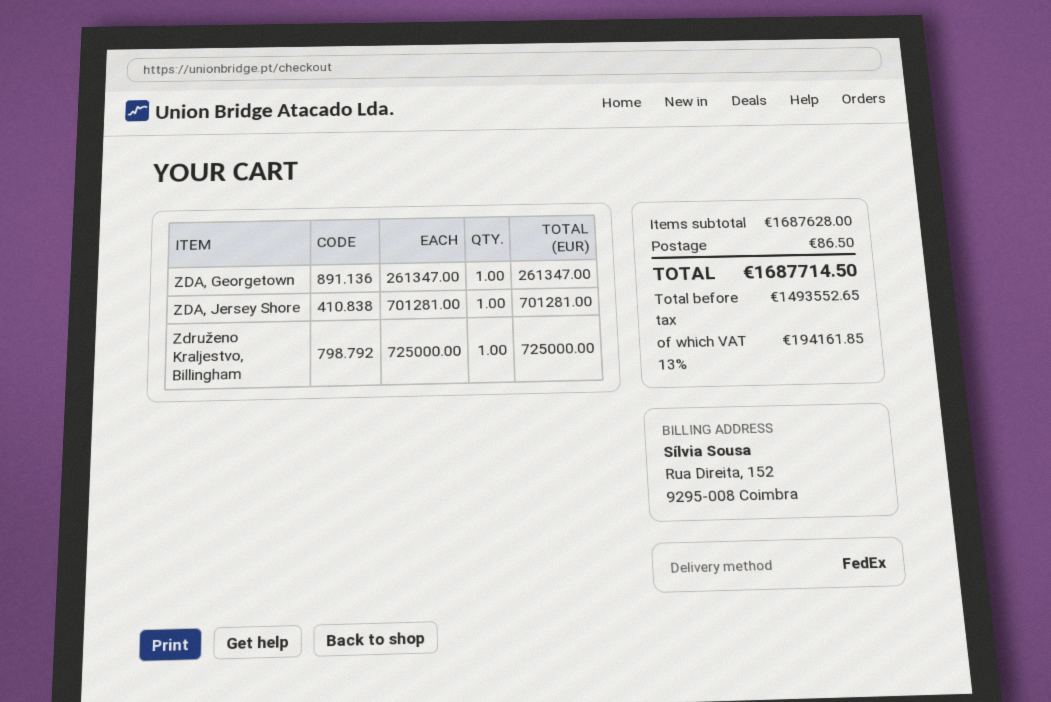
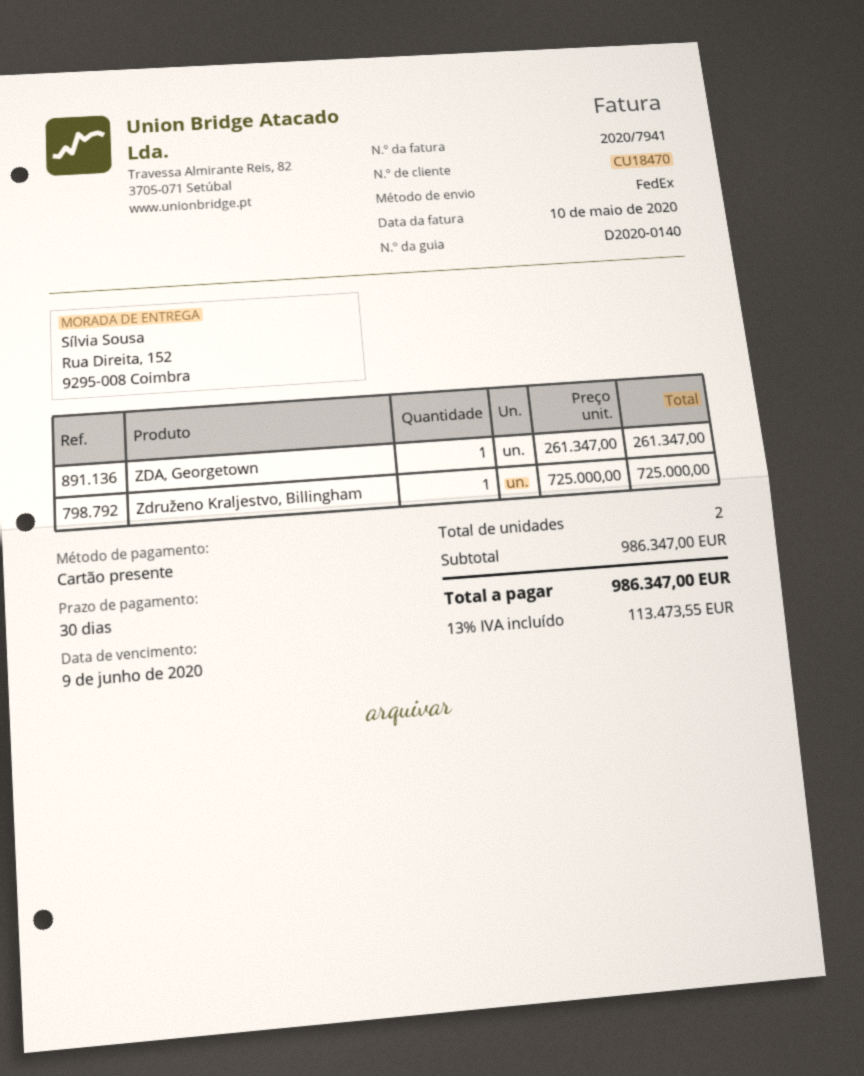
ZDA, Jersey Shore: 1 x 701281.00 = 701281.00 -> none
subtotal: 1687628.00 -> 986347.00
shipping: 86.50 -> none
tax: 13% = 194161.85 -> 13% = 113473.55
total: 1687714.50 -> 986347.00

